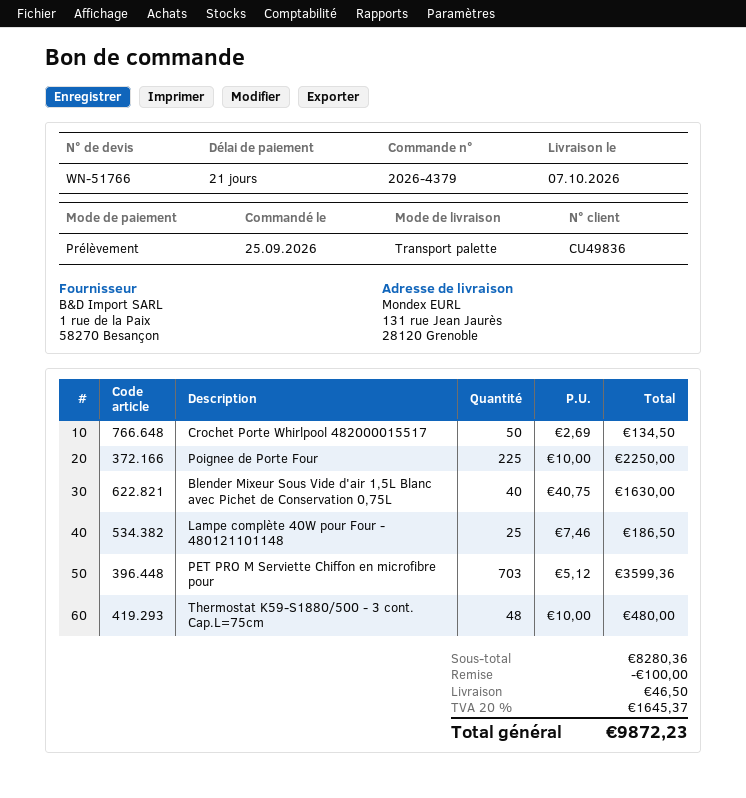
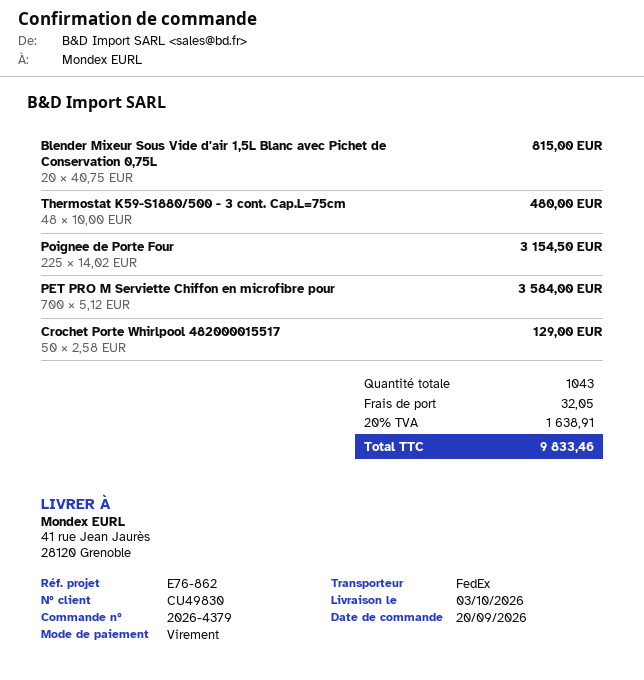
order date: 2026-09-25 -> 2026-09-20
delivery date: 2026-10-07 -> 2026-10-03
customer number: CU49836 -> CU49830
payment method: direct debit -> bank transfer
shipping method: pallet freight -> FedEx
ship to: 131 rue Jean Jaurès, 28120 Grenoble -> 41 rue Jean Jaurès, 28120 Grenoble
Crochet Porte Whirlpool 482000015517: 50 x 2.69 = 134.50 -> 50 x 2.58 = 129.00
Poignee de Porte Four: 225 x 10.00 = 2250.00 -> 225 x 14.02 = 3154.50
Blender Mixeur Sous Vide d'air 1,5L Blanc avec Pichet de Conservation 0,75L: 40 x 40.75 = 1630.00 -> 20 x 40.75 = 815.00
Lampe complète 40W pour Four - 480121101148: 25 x 7.46 = 186.50 -> none
PET PRO M Serviette Chiffon en microfibre pour: 703 x 5.12 = 3599.36 -> 700 x 5.12 = 3584.00
discount: 100.00 -> none
shipping: 46.50 -> 32.05
tax: 20% = 1645.37 -> 20% = 1638.91
total: 9872.23 -> 9833.46

